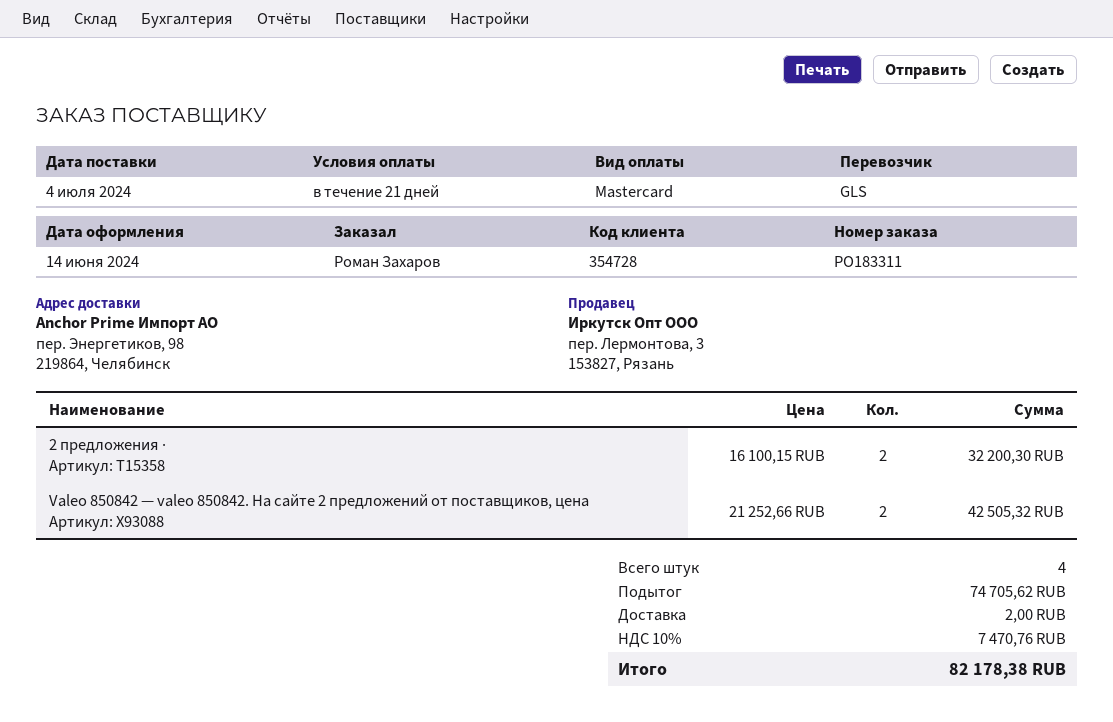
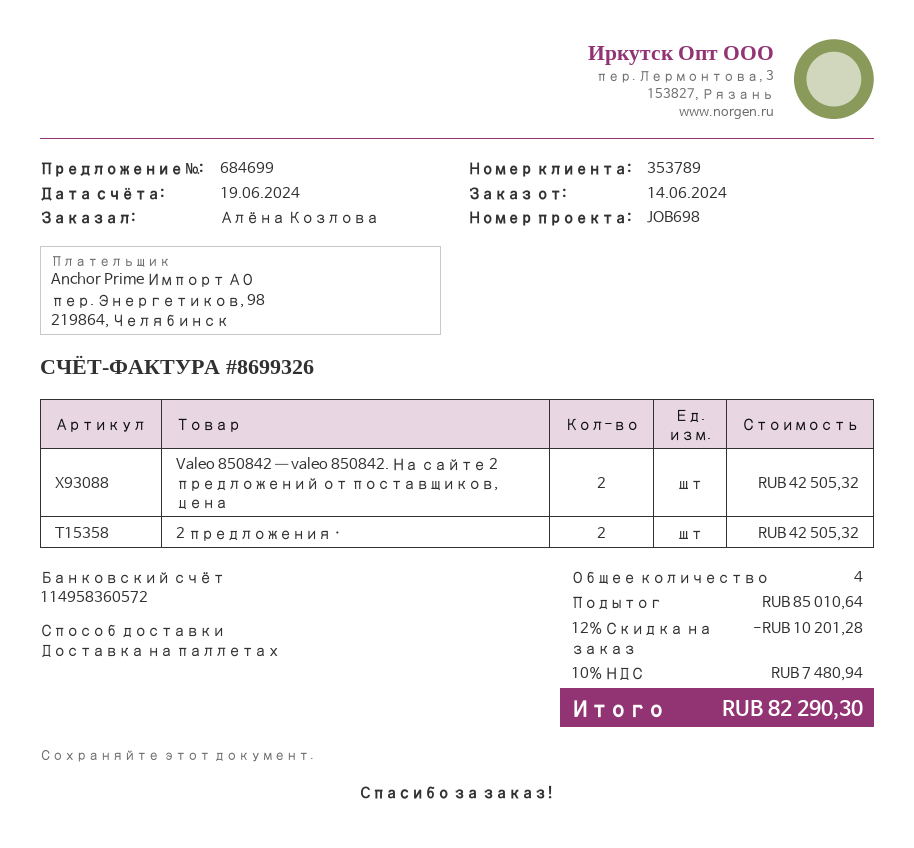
customer number: 354728 -> 353789
ordered by: Роман Захаров -> Алёна Козлова
shipping method: GLS -> pallet freight
2 предложения ·: 2 for 32200.30 -> 2 for 42505.32
subtotal: 74705.62 -> 85010.64
discount: none -> 12% = 10201.28
shipping: 2.00 -> none
tax: 10% = 7470.76 -> 10% = 7480.94
total: 82178.38 -> 82290.30

